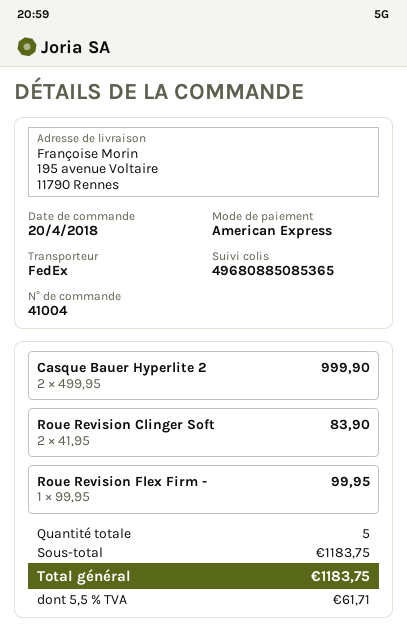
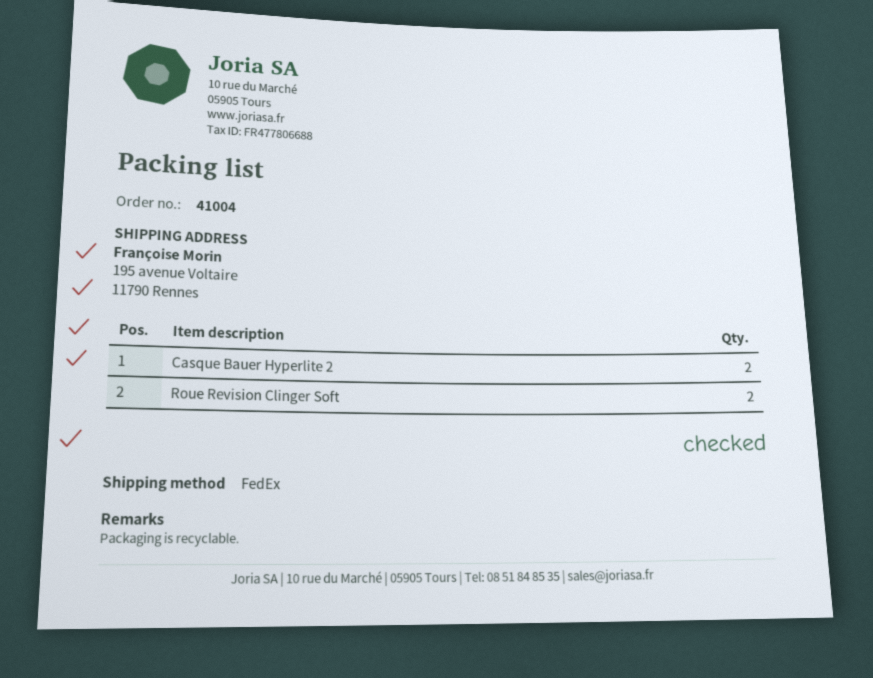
Roue Revision Flex Firm -: 1 -> none

